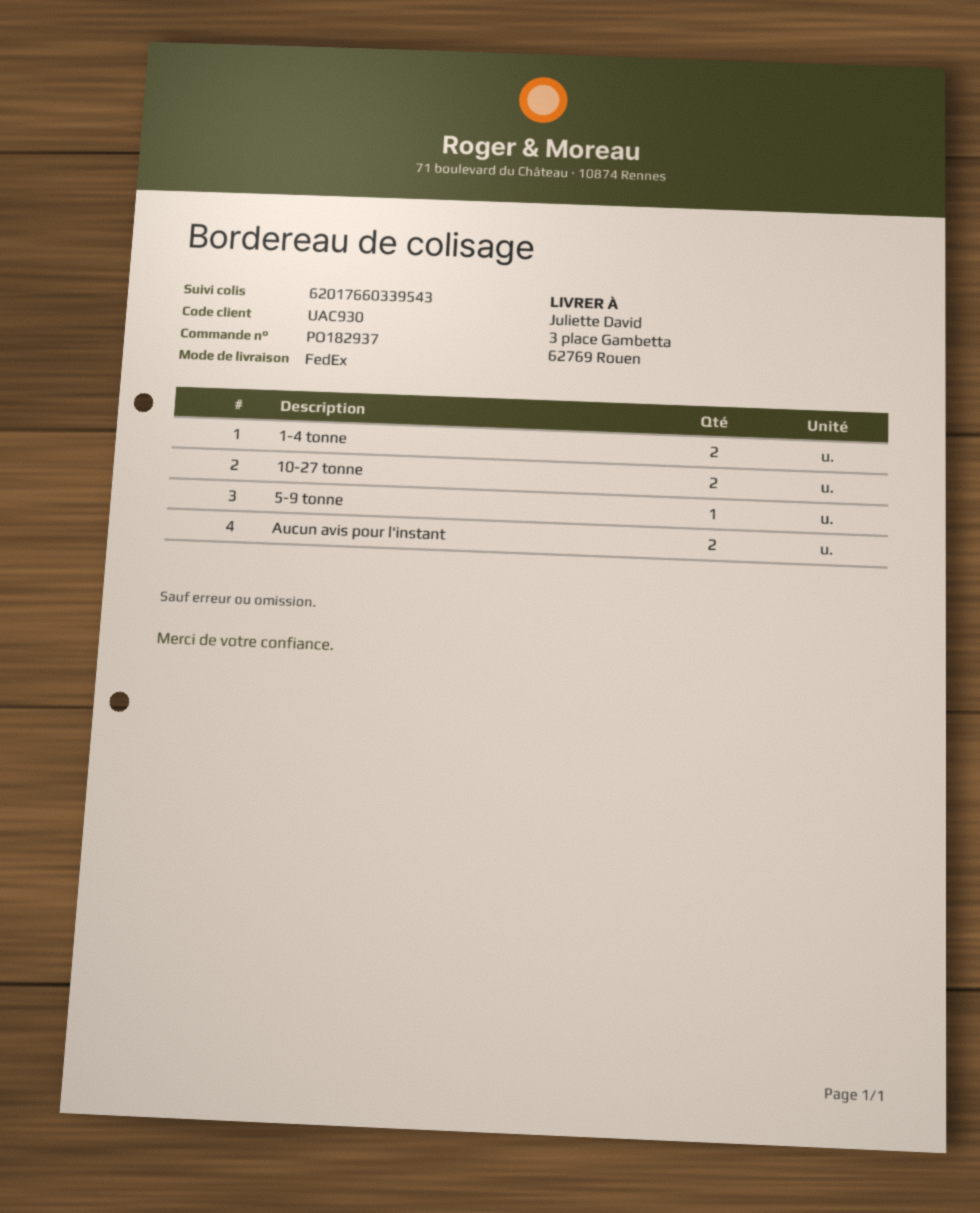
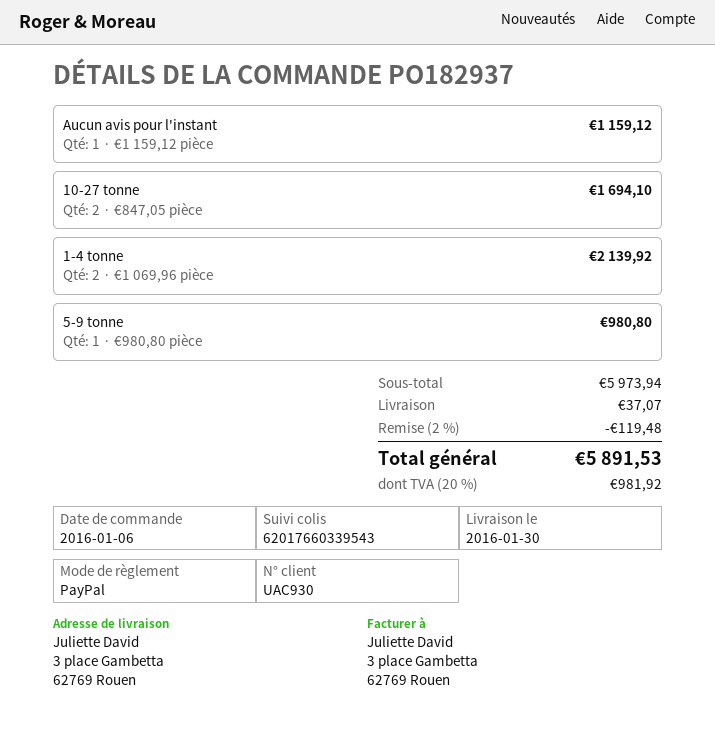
Aucun avis pour l'instant: 2 -> 1

